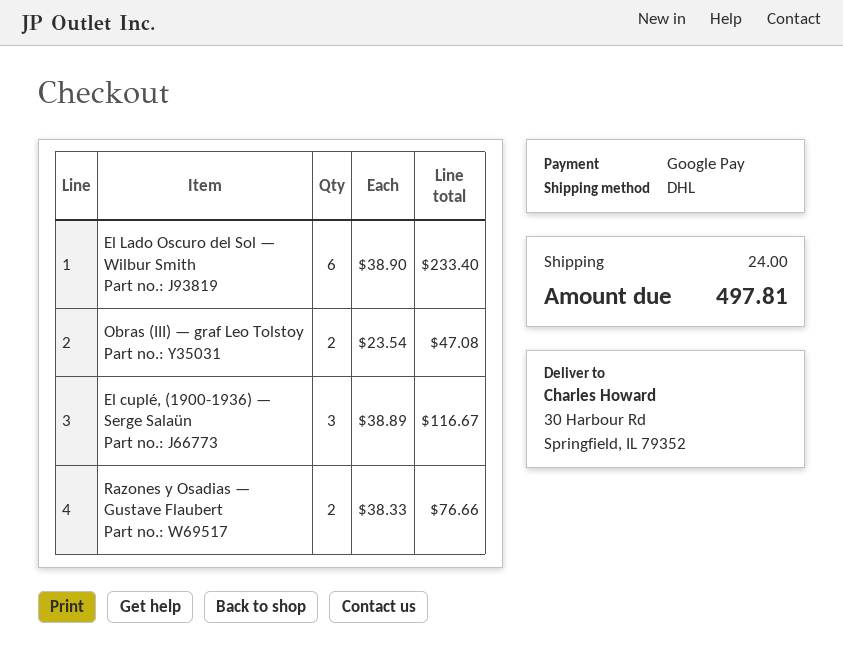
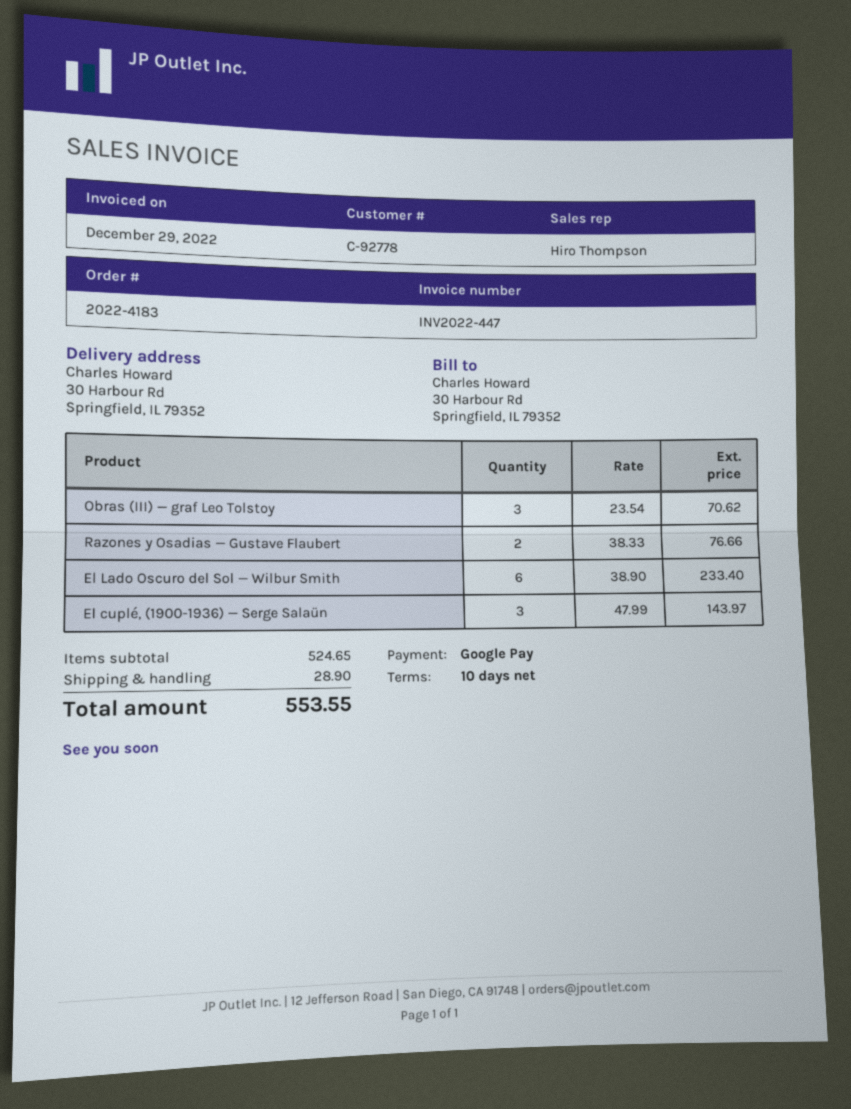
Obras (III) — graf Leo Tolstoy: 2 x 23.54 = 47.08 -> 3 x 23.54 = 70.62
El cuplé, (1900-1936) — Serge Salaün: 3 x 38.89 = 116.67 -> 3 x 47.99 = 143.97
shipping: 24.00 -> 28.90
total: 497.81 -> 553.55

